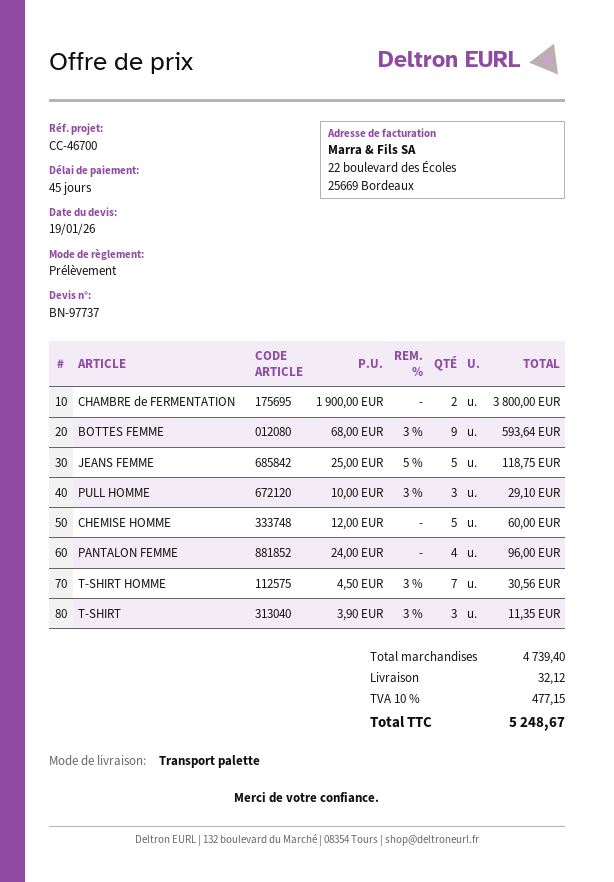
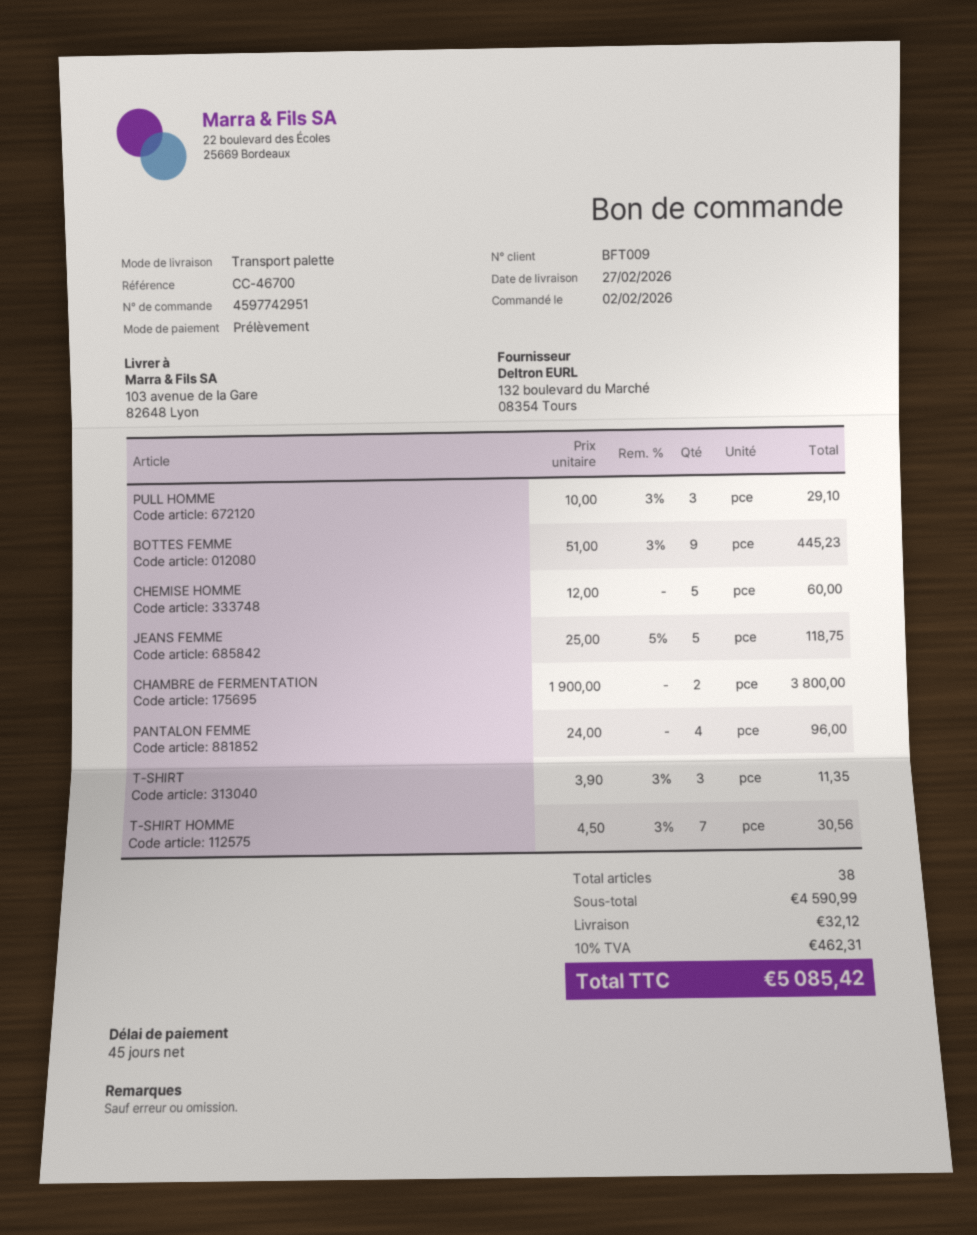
BOTTES FEMME: 9 x 68.00 - 3% = 593.64 -> 9 x 51.00 - 3% = 445.23
subtotal: 4739.40 -> 4590.99
tax: 10% = 477.15 -> 10% = 462.31
total: 5248.67 -> 5085.42

